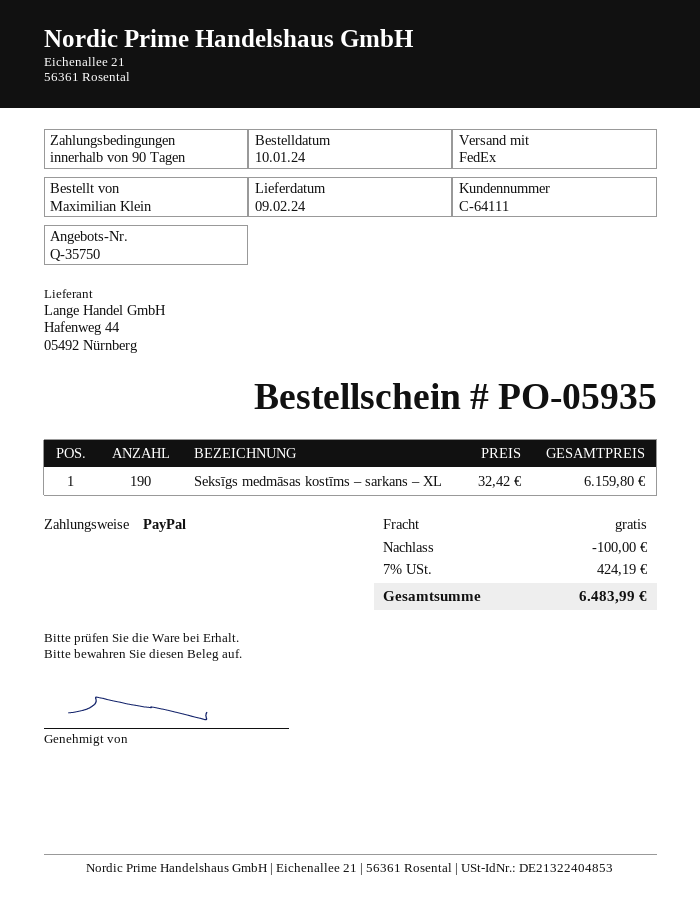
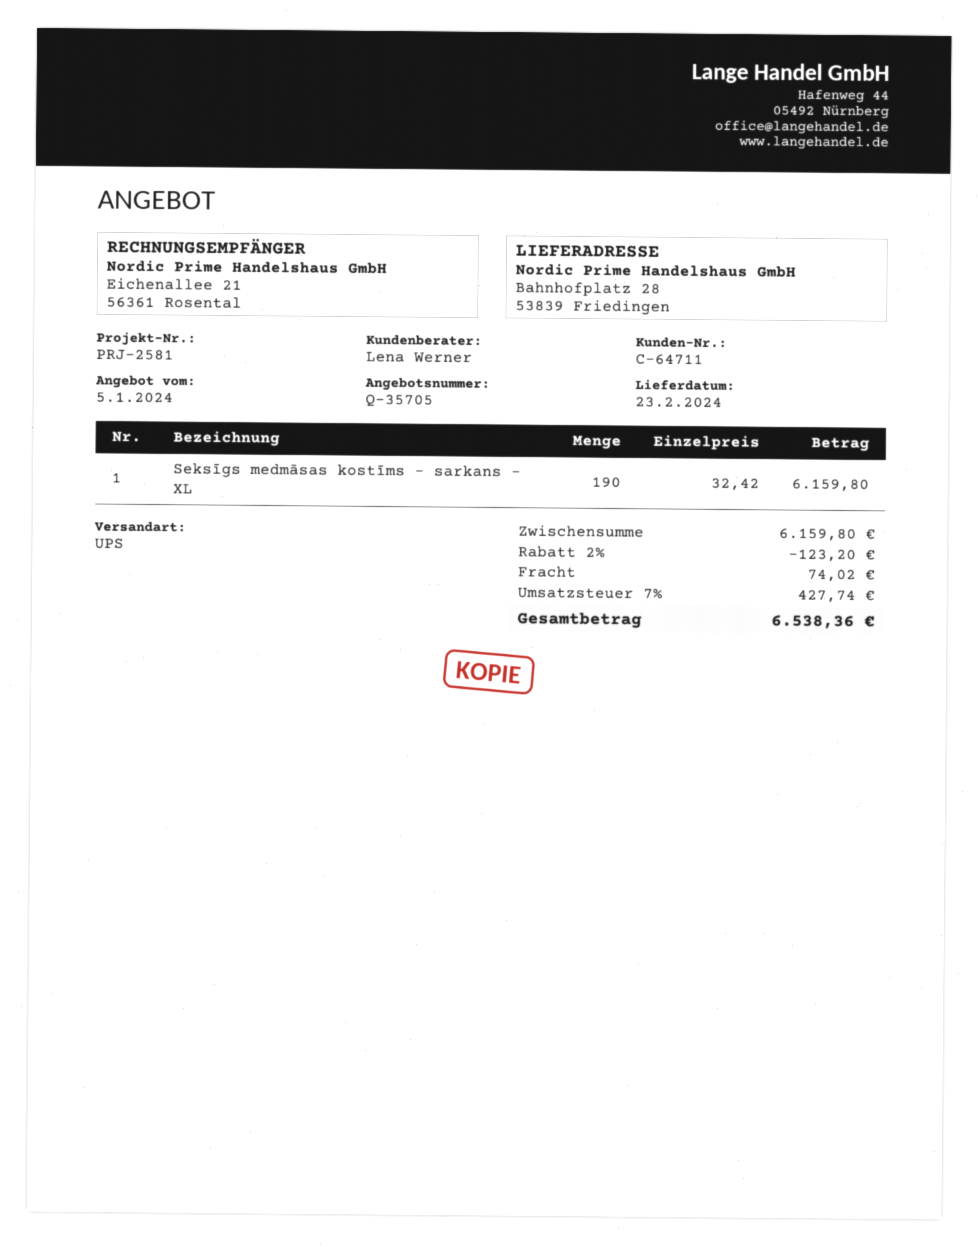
quote number: Q-35750 -> Q-35705
delivery date: 2024-02-09 -> 2024-02-23
customer number: C-64111 -> C-64711
shipping method: FedEx -> UPS
discount: 100.00 -> 123.20
shipping: 0.00 -> 74.02
tax: 7% = 424.19 -> 7% = 427.74
total: 6483.99 -> 6538.36

